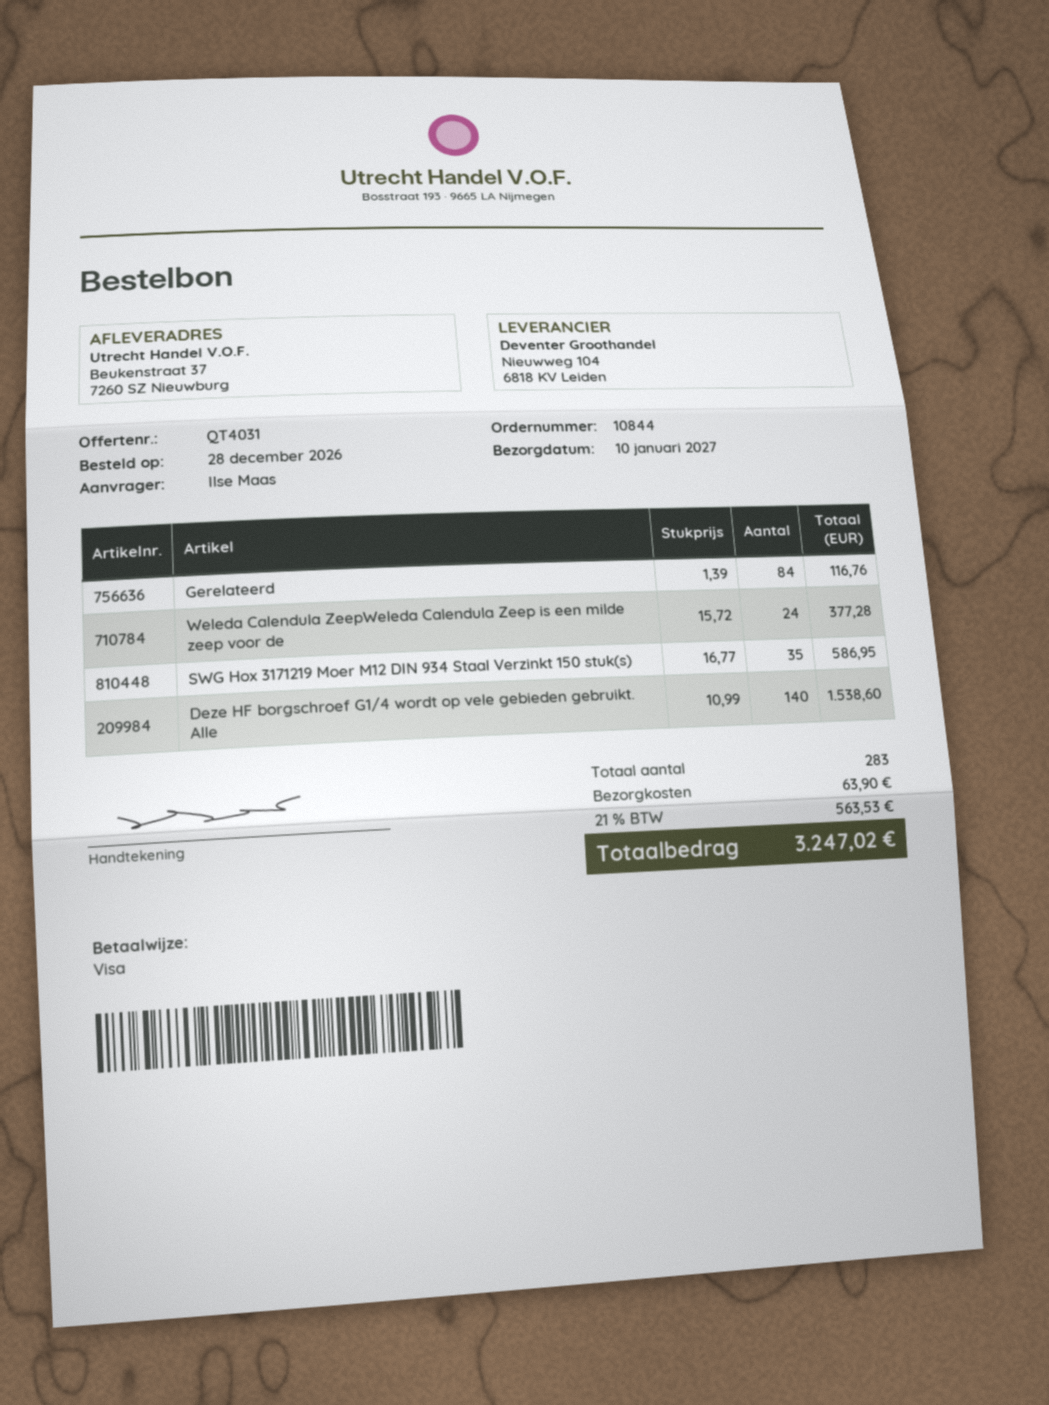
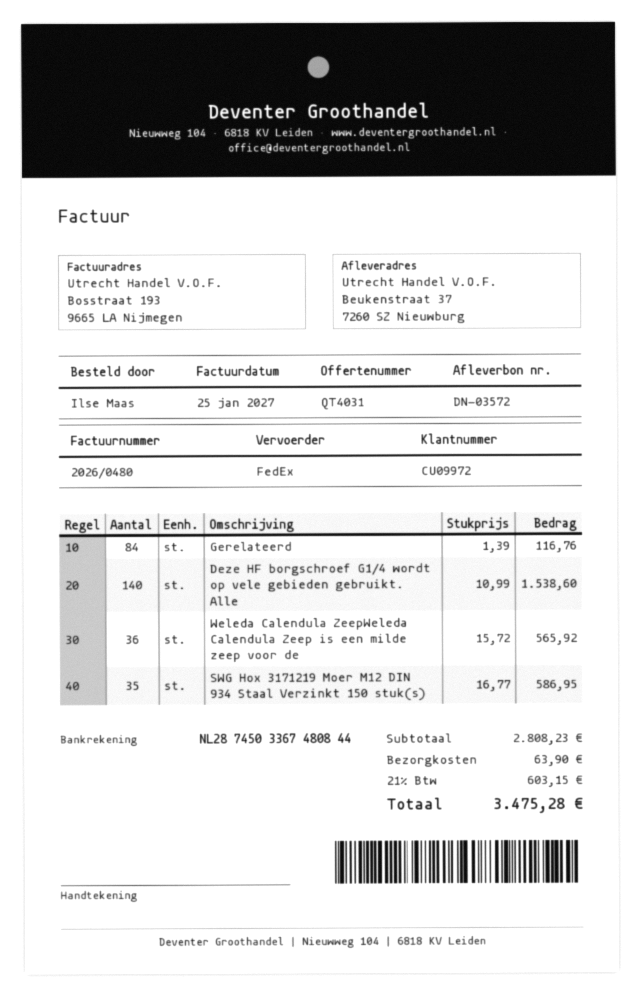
Weleda Calendula ZeepWeleda Calendula Zeep is een milde zeep voor de: 24 x 15.72 = 377.28 -> 36 x 15.72 = 565.92
tax: 21% = 563.53 -> 21% = 603.15
total: 3247.02 -> 3475.28

